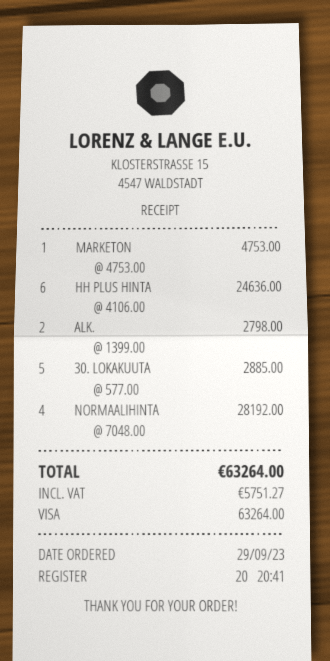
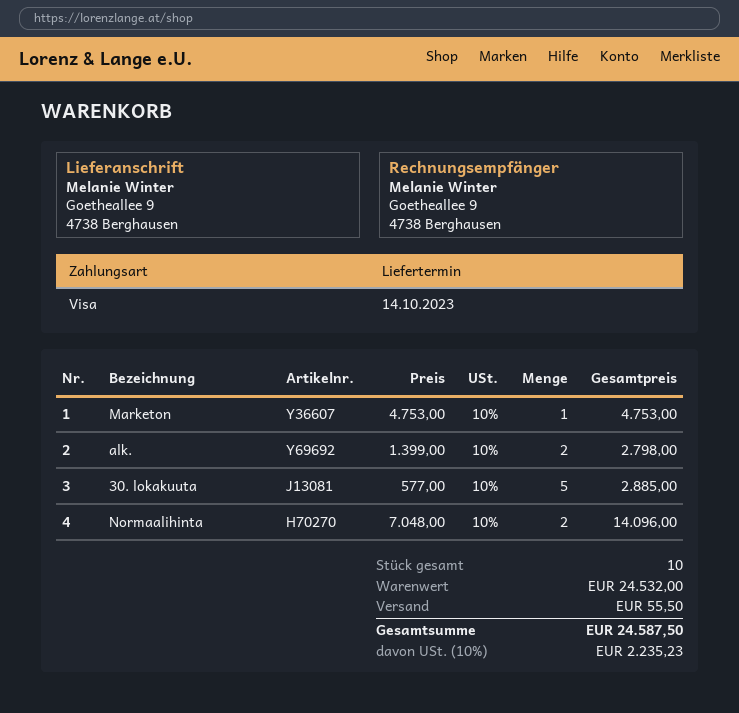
HH PLUS HINTA: 6 x 4106.00 = 24636.00 -> none
NORMAALIHINTA: 4 x 7048.00 = 28192.00 -> 2 x 7048.00 = 14096.00
shipping: none -> 55.50
tax: 5751.27 -> 2235.23
total: 63264.00 -> 24587.50

